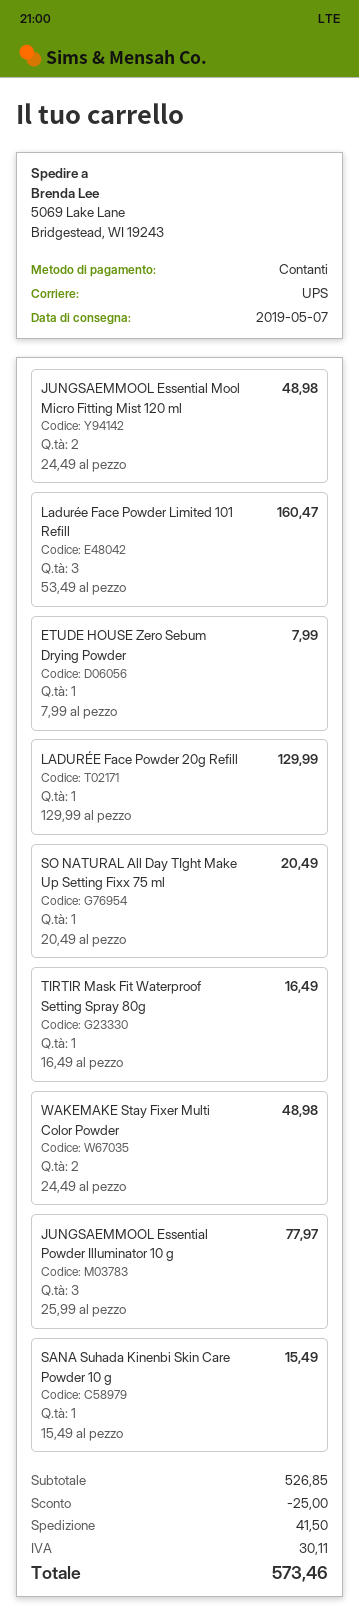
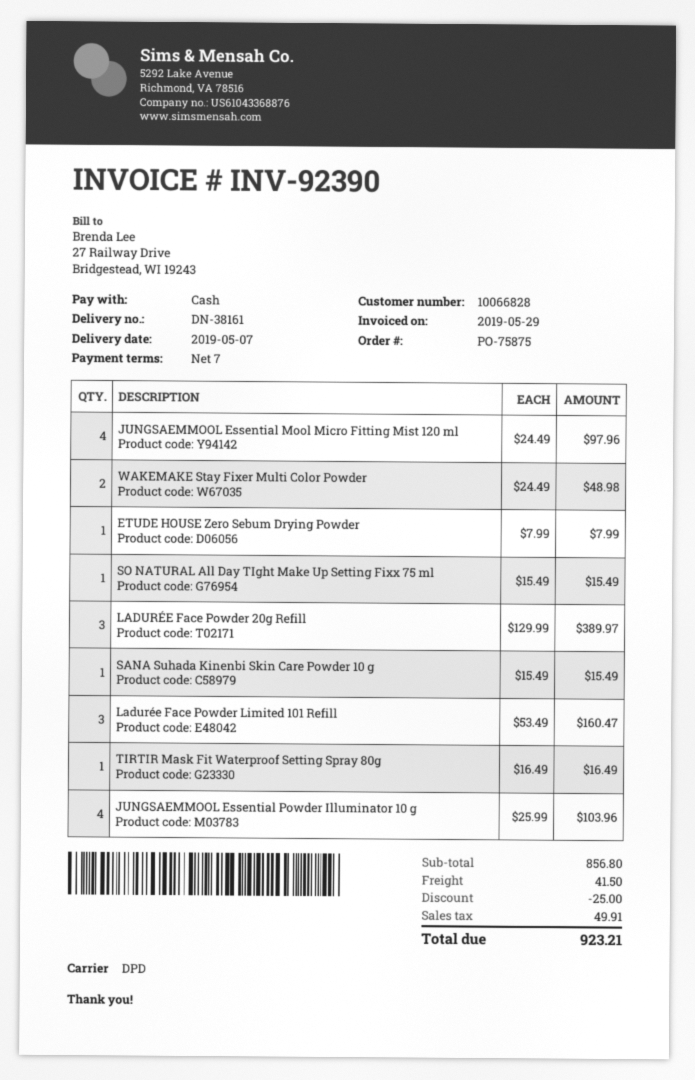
shipping method: UPS -> DPD
JUNGSAEMMOOL Essential Mool Micro Fitting Mist 120 ml: 2 x 24.49 = 48.98 -> 4 x 24.49 = 97.96
LADURÉE Face Powder 20g Refill: 1 x 129.99 = 129.99 -> 3 x 129.99 = 389.97
SO NATURAL All Day TIght Make Up Setting Fixx 75 ml: 1 x 20.49 = 20.49 -> 1 x 15.49 = 15.49
JUNGSAEMMOOL Essential Powder Illuminator 10 g: 3 x 25.99 = 77.97 -> 4 x 25.99 = 103.96
subtotal: 526.85 -> 856.80
tax: 30.11 -> 49.91
total: 573.46 -> 923.21

